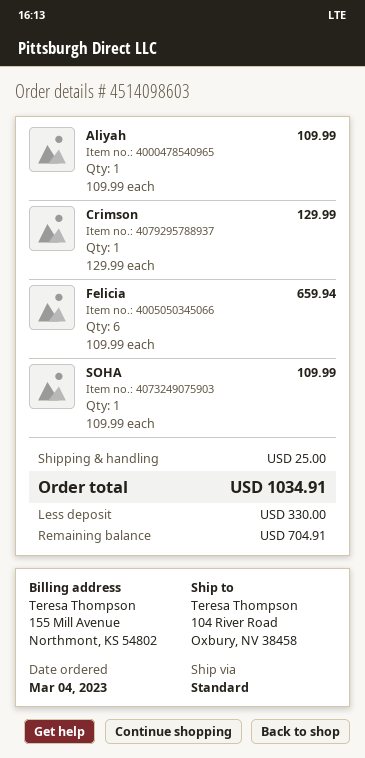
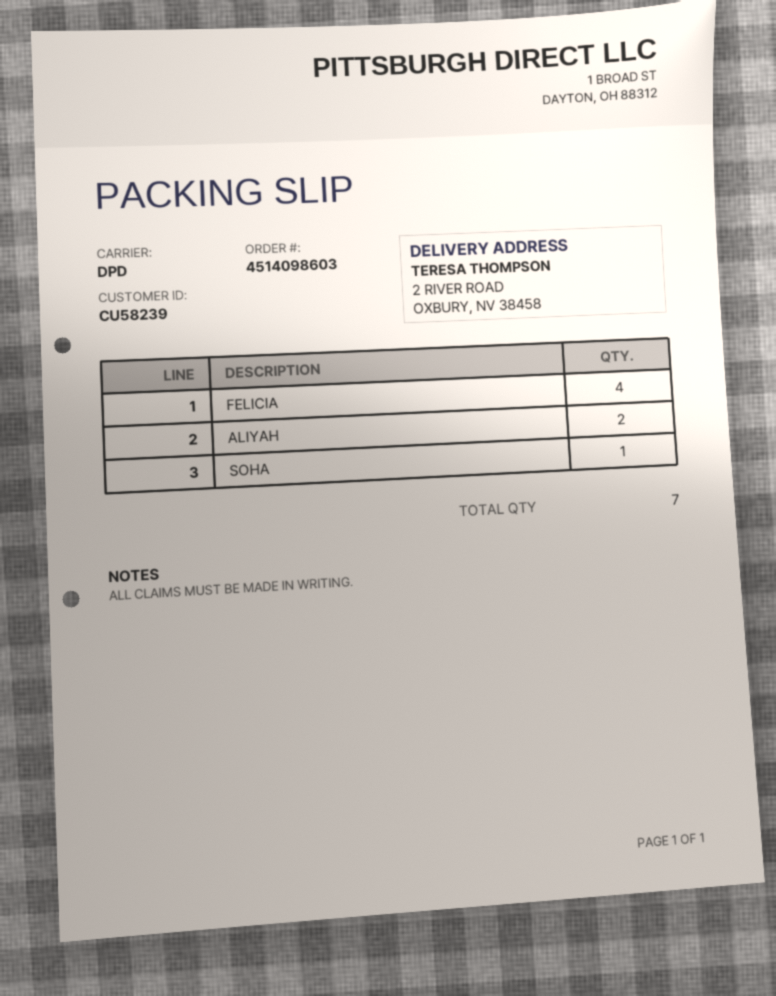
shipping method: standard -> DPD
ship to: 104 River Road, Oxbury, NV 38458 -> 2 RIVER ROAD, OXBURY, NV 38458
Aliyah: 1 -> 2
Crimson: 1 -> none
Felicia: 6 -> 4

